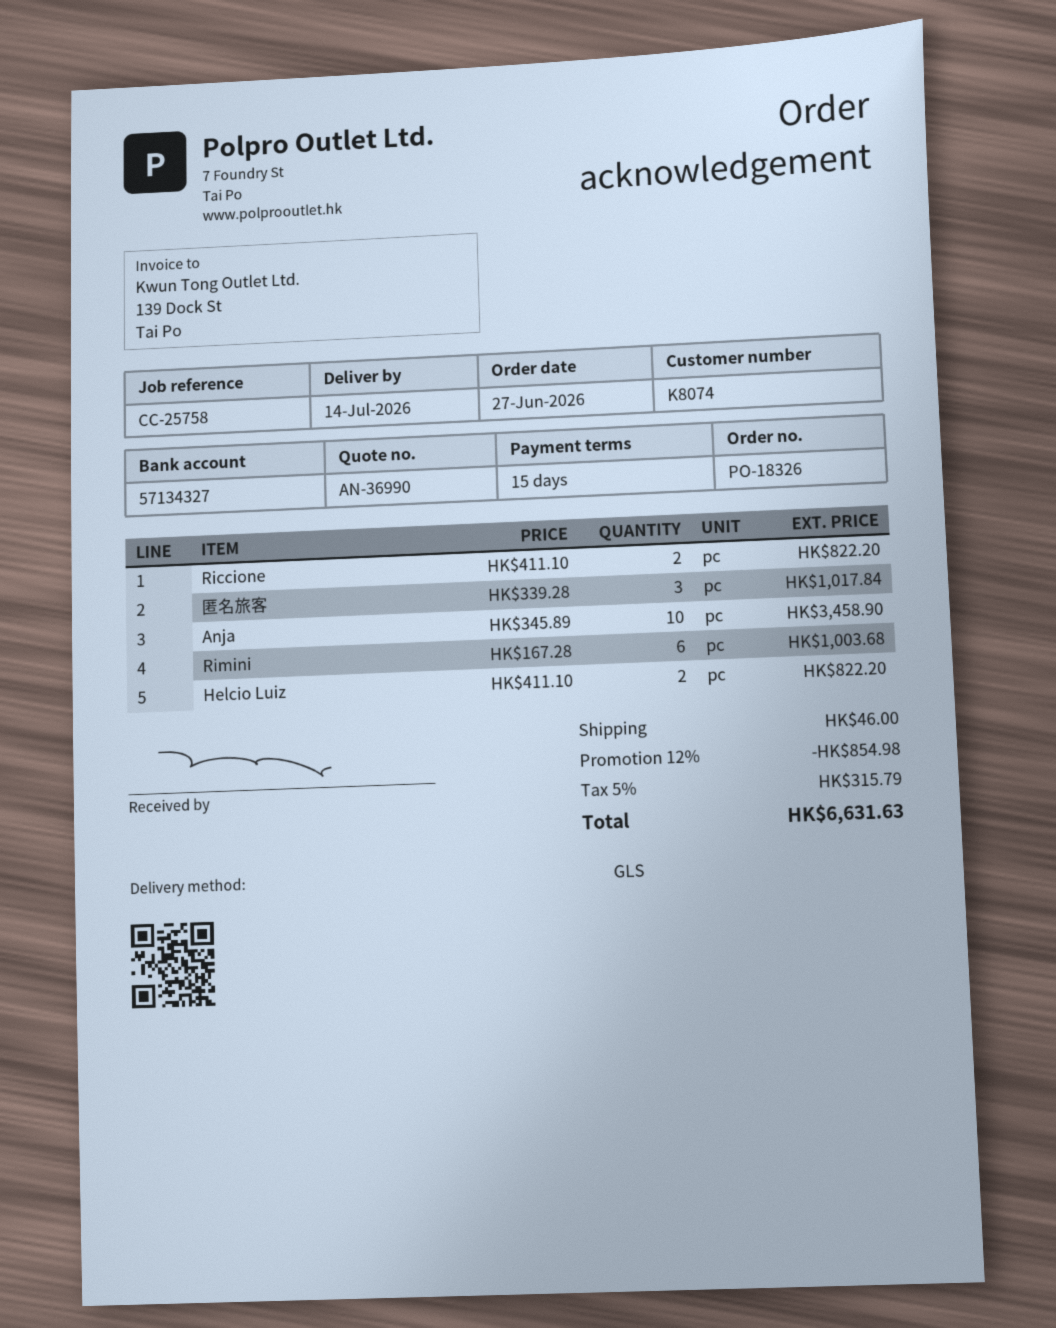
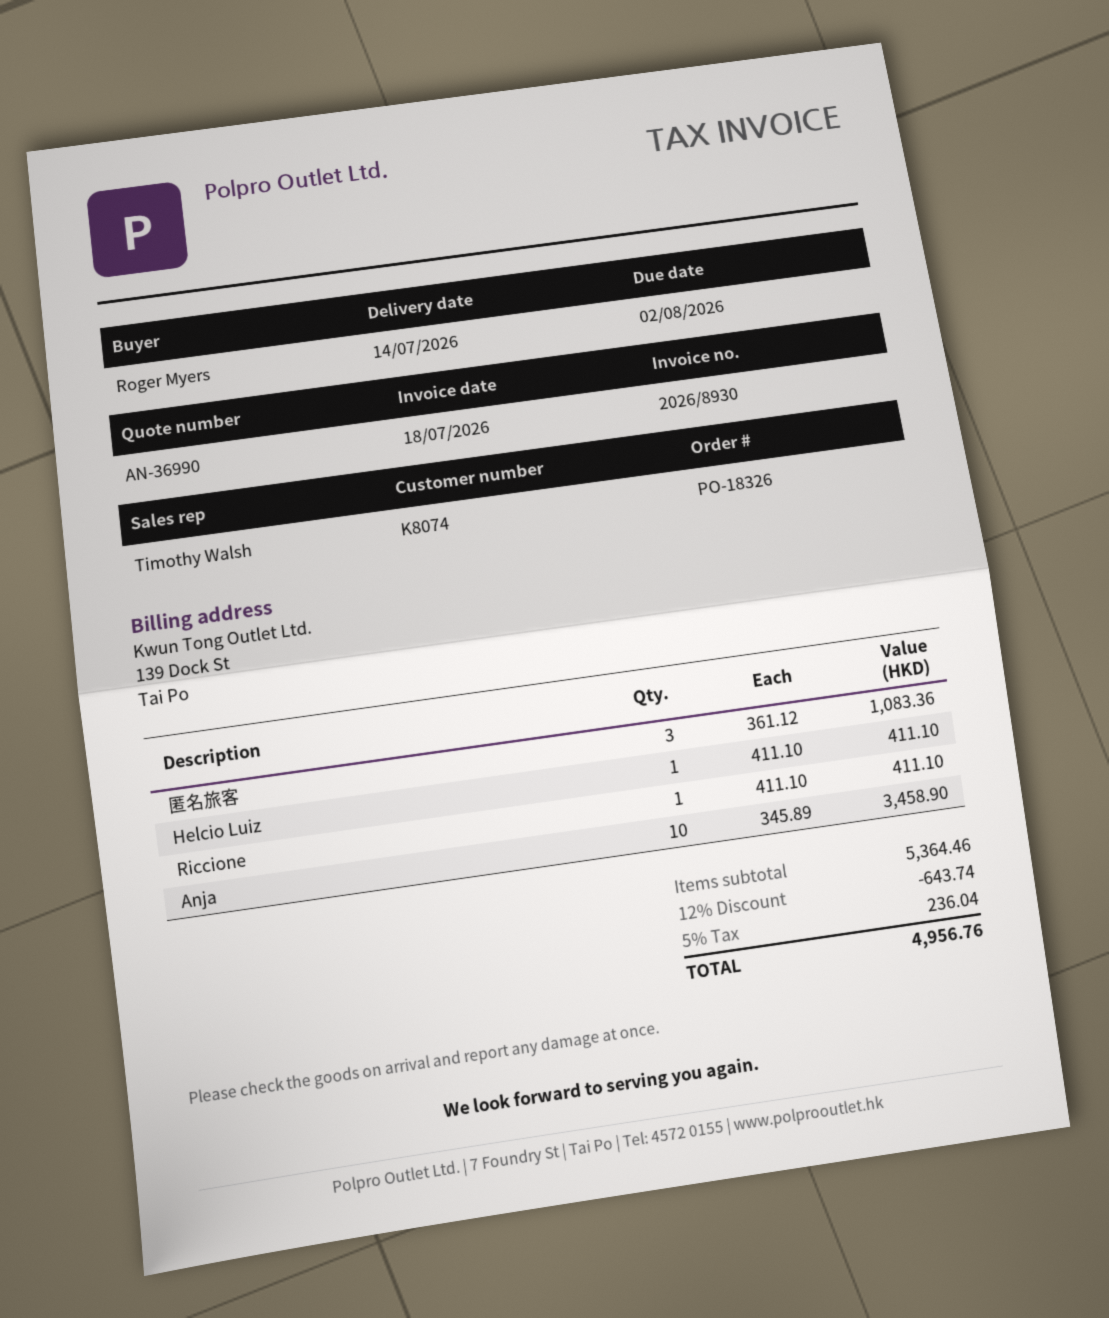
Riccione: 2 x 411.10 = 822.20 -> 1 x 411.10 = 411.10
匿名旅客: 3 x 339.28 = 1017.84 -> 3 x 361.12 = 1083.36
Rimini: 6 x 167.28 = 1003.68 -> none
Helcio Luiz: 2 x 411.10 = 822.20 -> 1 x 411.10 = 411.10
discount: 12% = 854.98 -> 12% = 643.74
shipping: 46.00 -> none
tax: 5% = 315.79 -> 5% = 236.04
total: 6631.63 -> 4956.76

